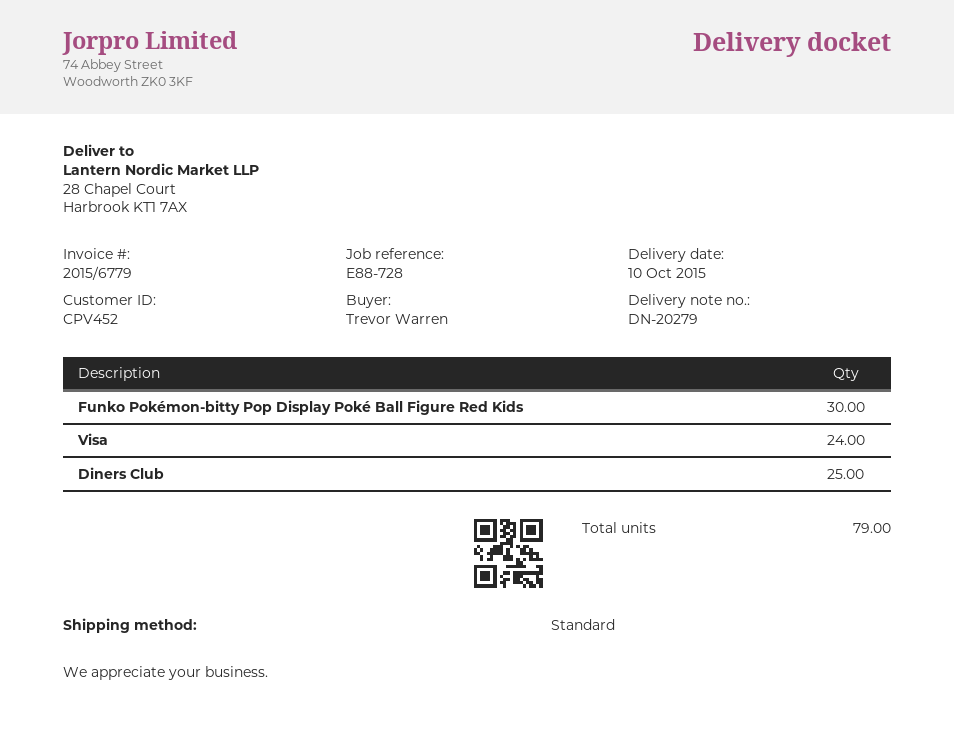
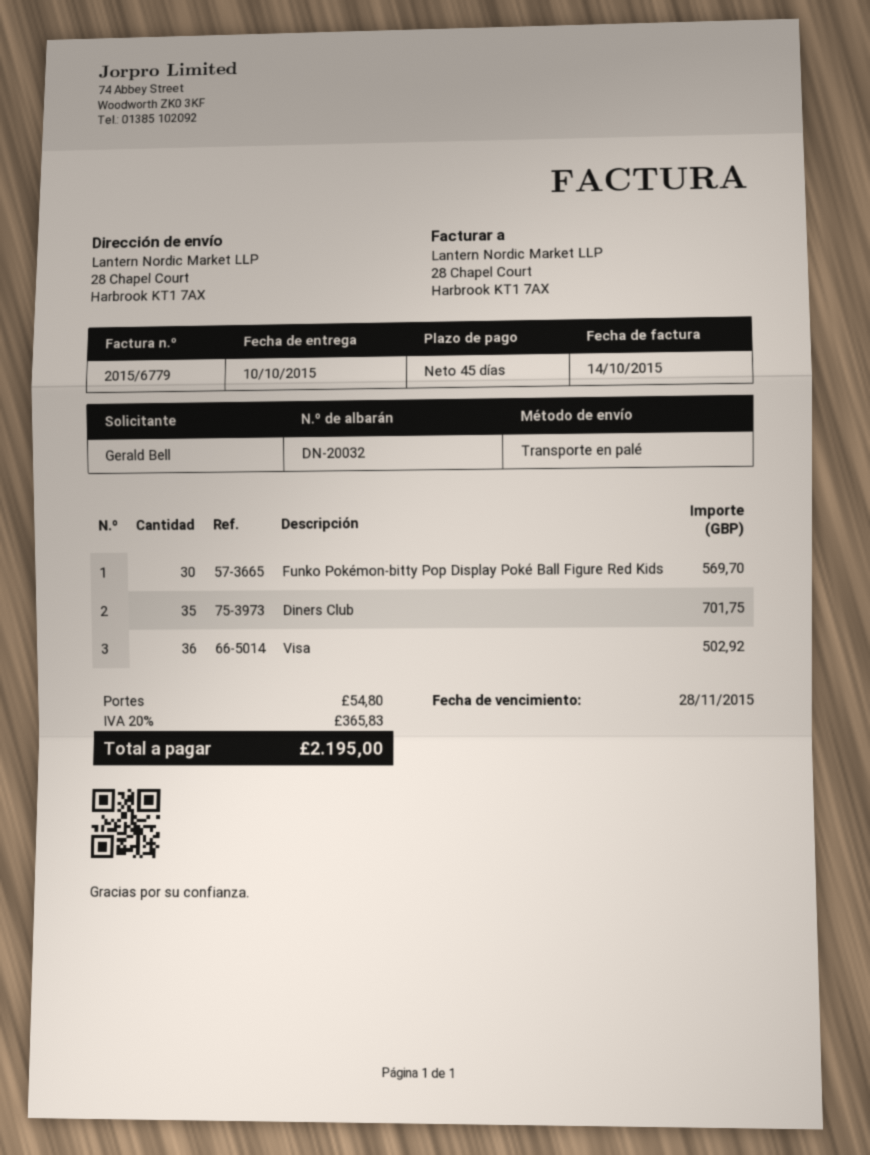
delivery note number: DN-20279 -> DN-20032
ordered by: Trevor Warren -> Gerald Bell
shipping method: standard -> pallet freight
Visa: 24 -> 36
Diners Club: 25 -> 35

